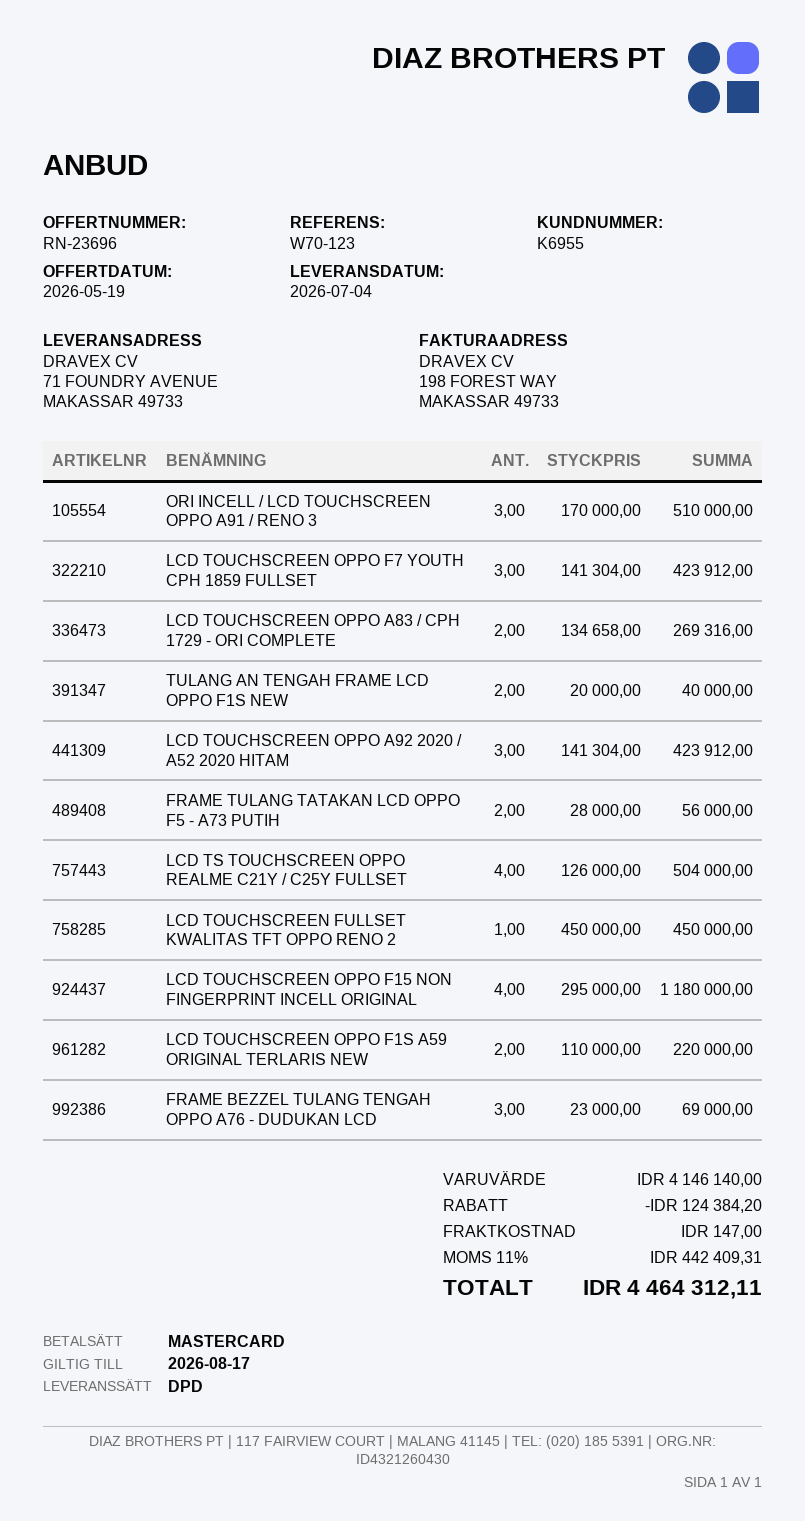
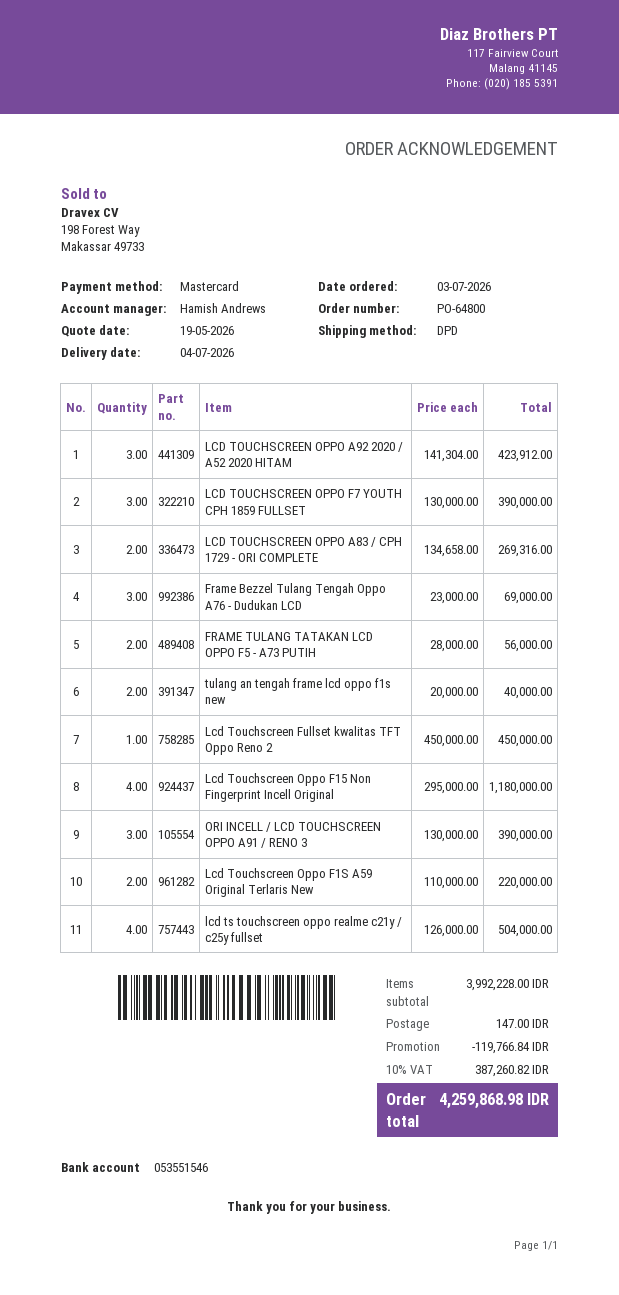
ORI INCELL / LCD TOUCHSCREEN OPPO A91 / RENO 3: 3 x 170000.00 = 510000.00 -> 3 x 130000.00 = 390000.00
LCD TOUCHSCREEN OPPO F7 YOUTH CPH 1859 FULLSET: 3 x 141304.00 = 423912.00 -> 3 x 130000.00 = 390000.00
subtotal: 4146140.00 -> 3992228.00
discount: 124384.20 -> 119766.84
tax: 11% = 442409.31 -> 10% = 387260.82
total: 4464312.11 -> 4259868.98

